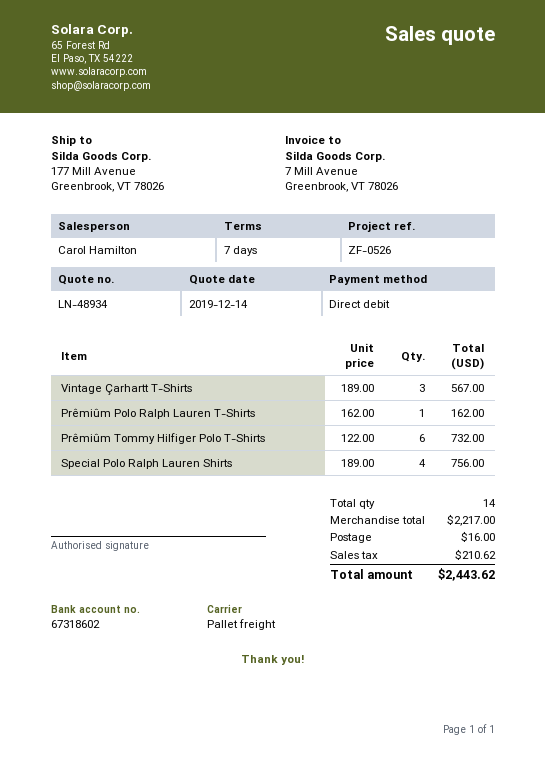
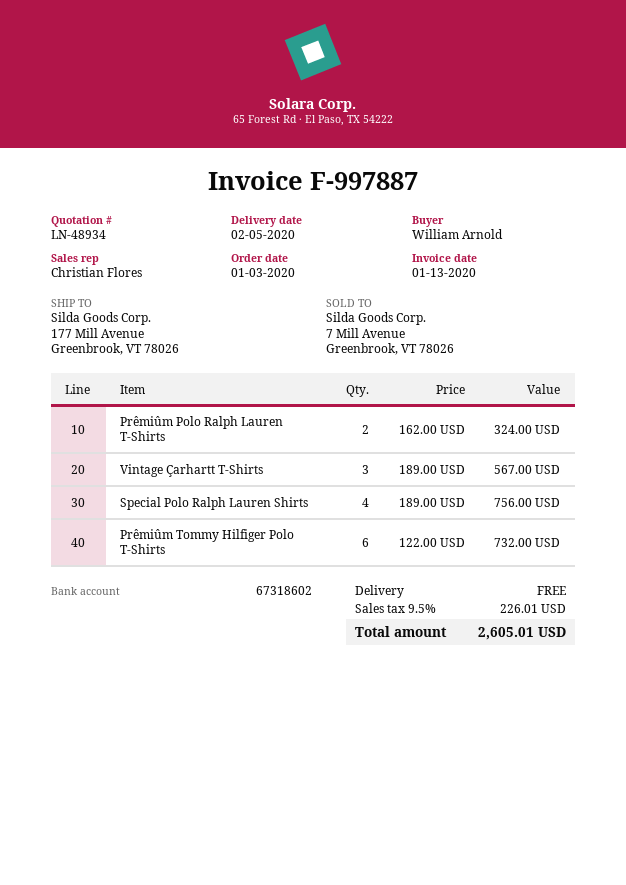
sales rep: Carol Hamilton -> Christian Flores
Prêmiûm Polo Ralph Lauren T-Shirts: 1 x 162.00 = 162.00 -> 2 x 162.00 = 324.00
shipping: 16.00 -> 0.00
tax: 210.62 -> 226.01
total: 2443.62 -> 2605.01

